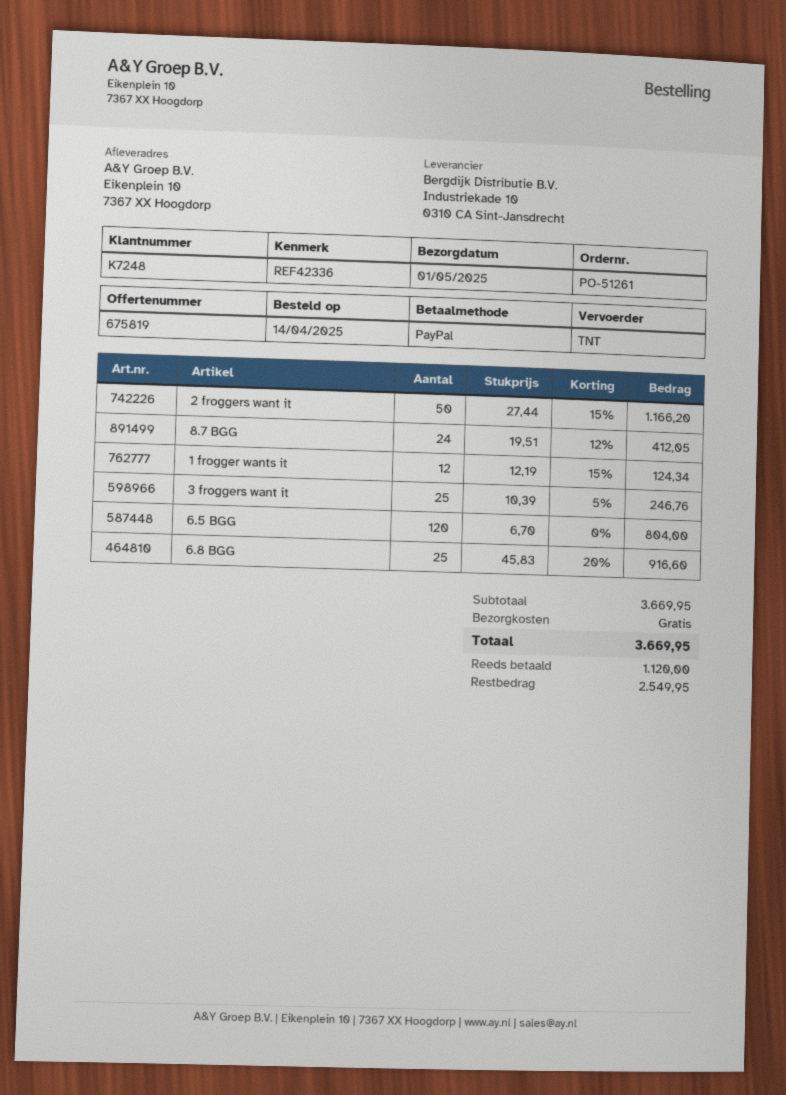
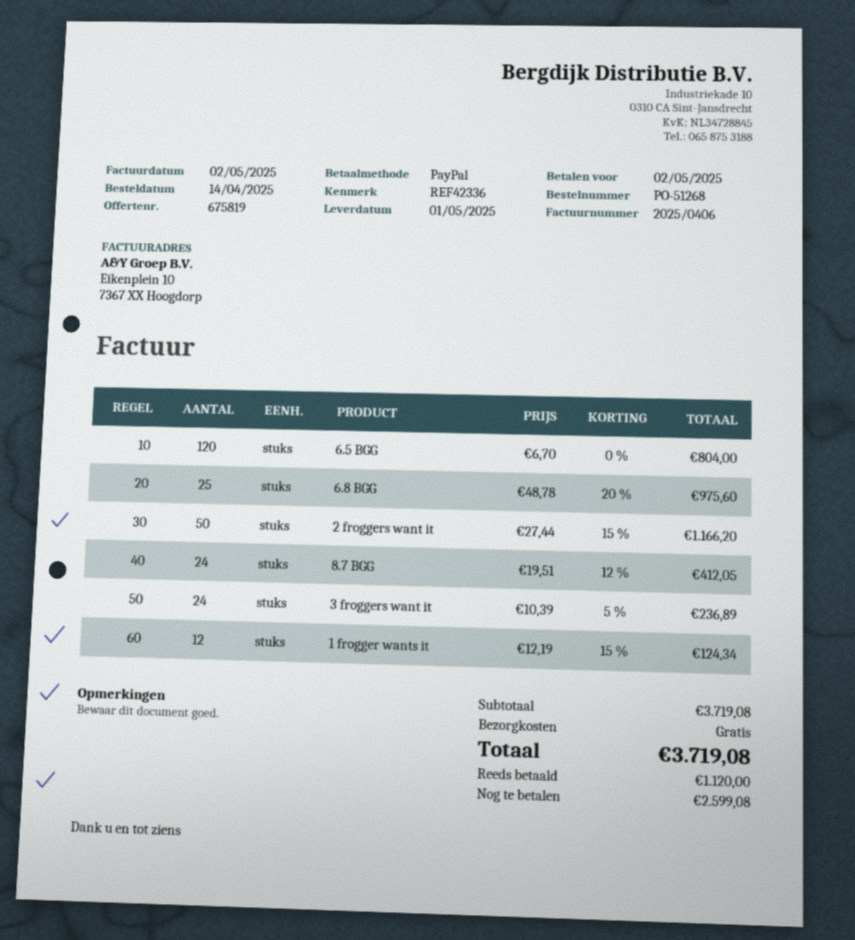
order number: PO-51261 -> PO-51268
3 froggers want it: 25 x 10.39 - 5% = 246.76 -> 24 x 10.39 - 5% = 236.89
6.8 BGG: 25 x 45.83 - 20% = 916.60 -> 25 x 48.78 - 20% = 975.60
subtotal: 3669.95 -> 3719.08
total: 3669.95 -> 3719.08
balance: 2549.95 -> 2599.08

